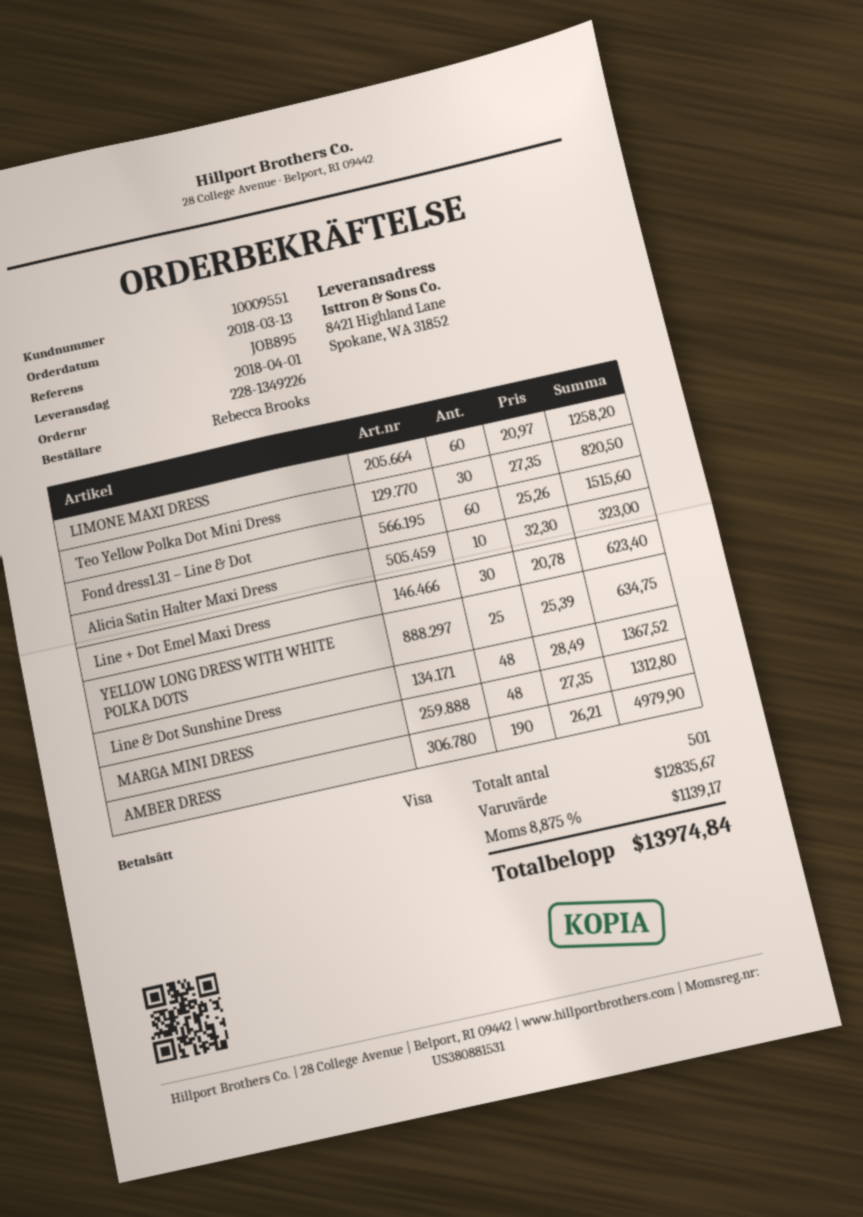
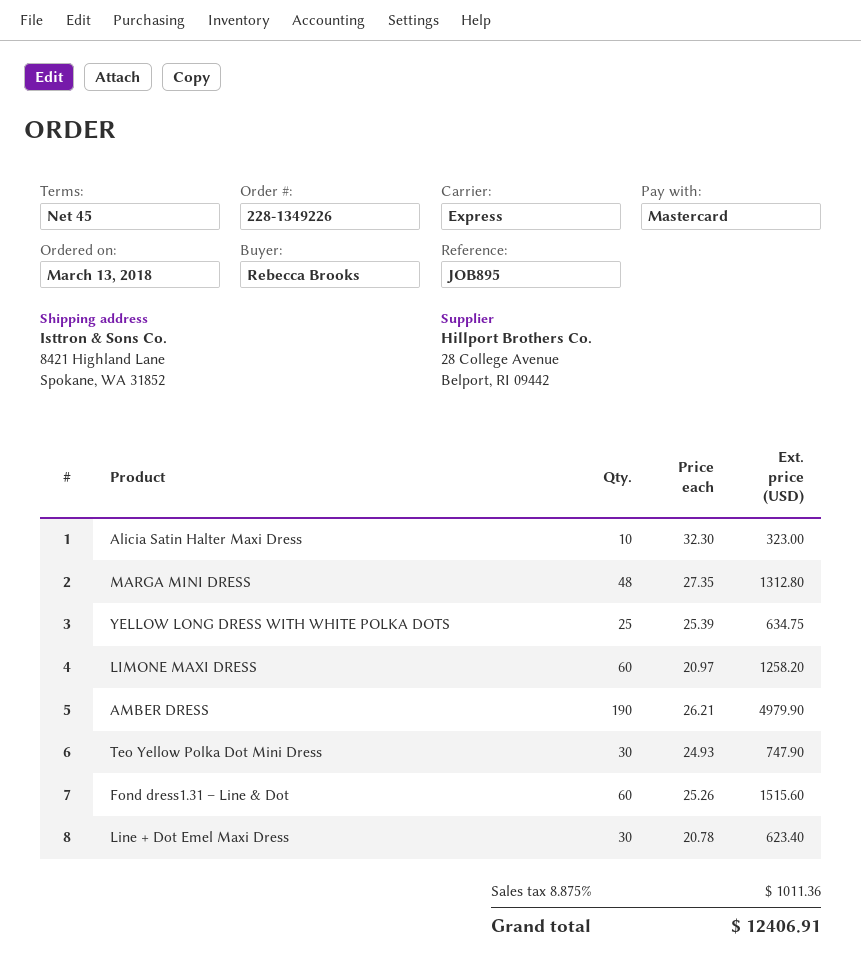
payment method: Visa -> Mastercard
Teo Yellow Polka Dot Mini Dress: 30 x 27.35 = 820.50 -> 30 x 24.93 = 747.90
Line & Dot Sunshine Dress: 48 x 28.49 = 1367.52 -> none
tax: 8.875% = 1139.17 -> 8.875% = 1011.36
total: 13974.84 -> 12406.91

